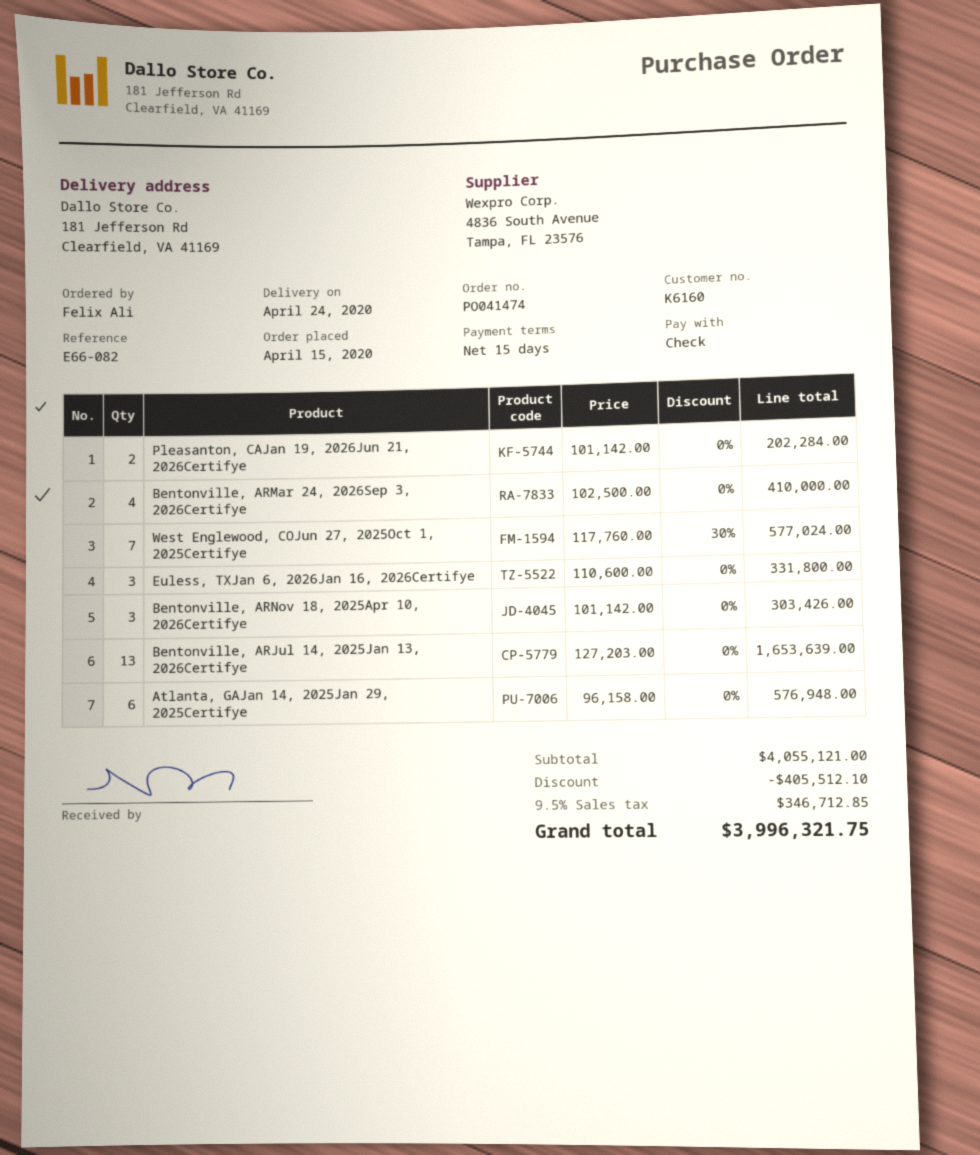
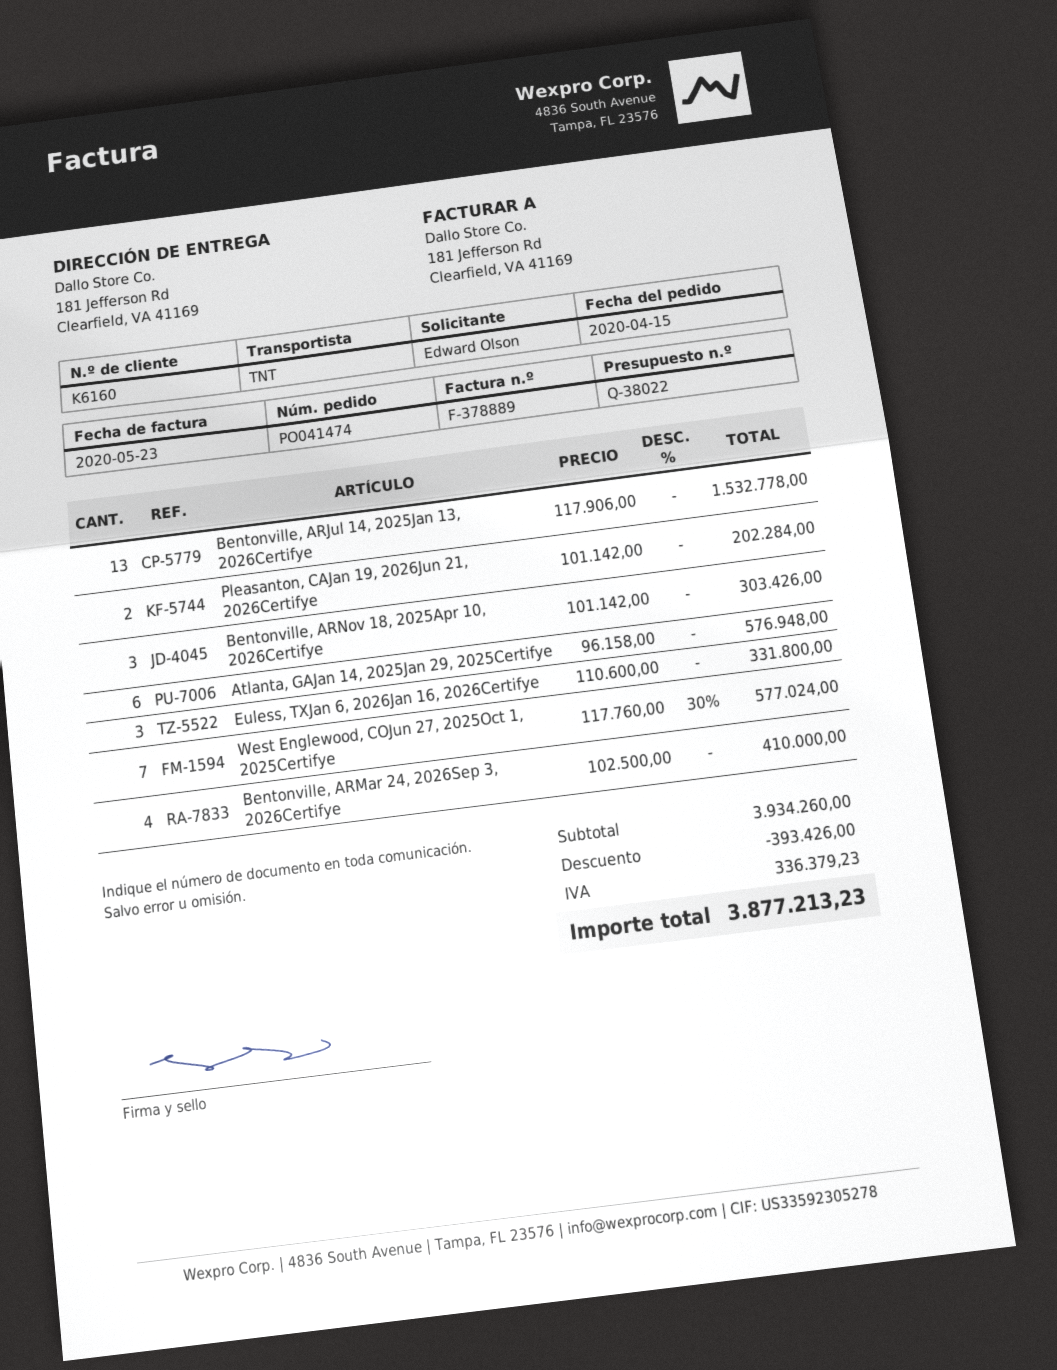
ordered by: Felix Ali -> Edward Olson
Bentonville, ARJul 14, 2025Jan 13, 2026Certifye: 13 x 127203.00 = 1653639.00 -> 13 x 117906.00 = 1532778.00
subtotal: 4055121.00 -> 3934260.00
discount: 405512.10 -> 393426.00
tax: 346712.85 -> 336379.23
total: 3996321.75 -> 3877213.23

